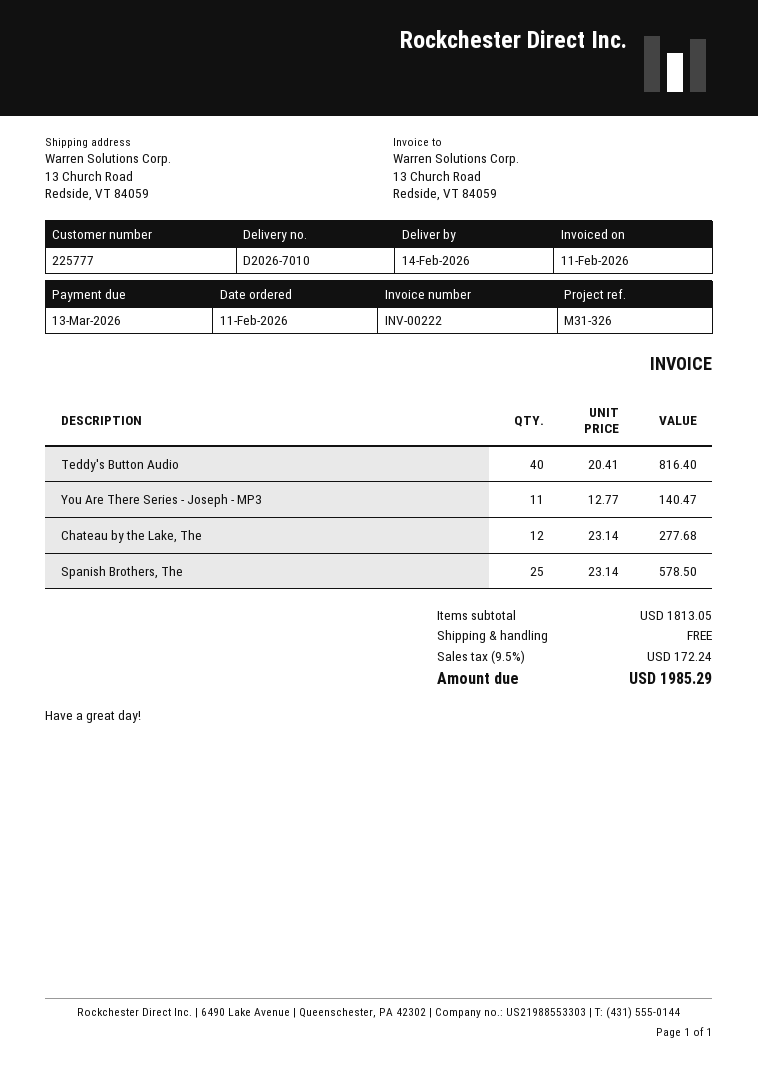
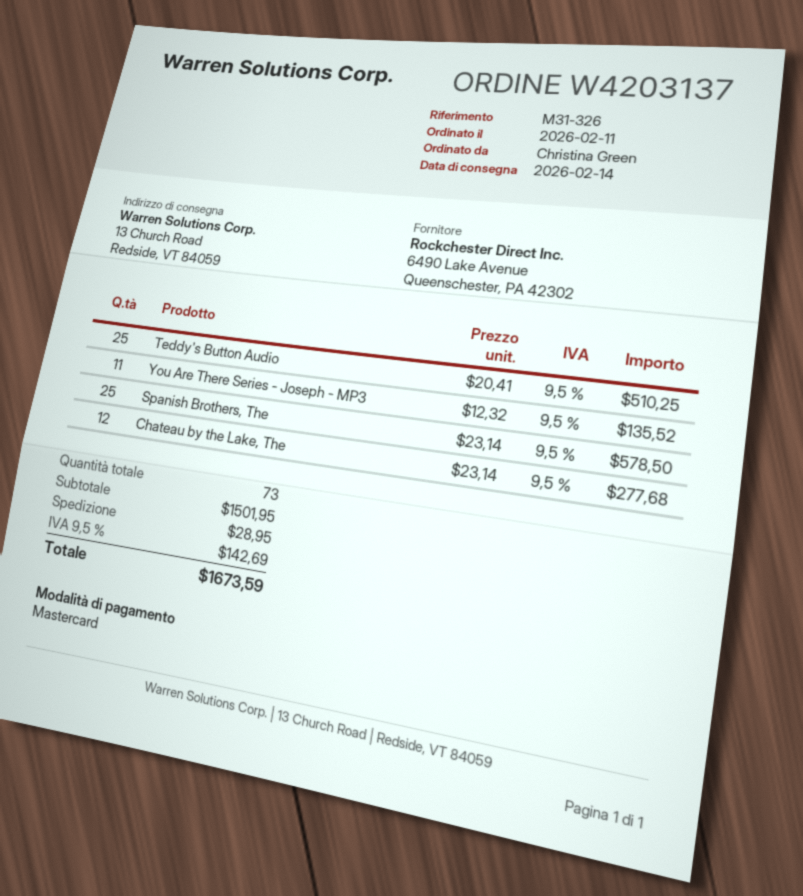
Teddy's Button Audio: 40 x 20.41 = 816.40 -> 25 x 20.41 = 510.25
You Are There Series - Joseph - MP3: 11 x 12.77 = 140.47 -> 11 x 12.32 = 135.52
subtotal: 1813.05 -> 1501.95
shipping: 0.00 -> 28.95
tax: 9.5% = 172.24 -> 9.5% = 142.69
total: 1985.29 -> 1673.59

